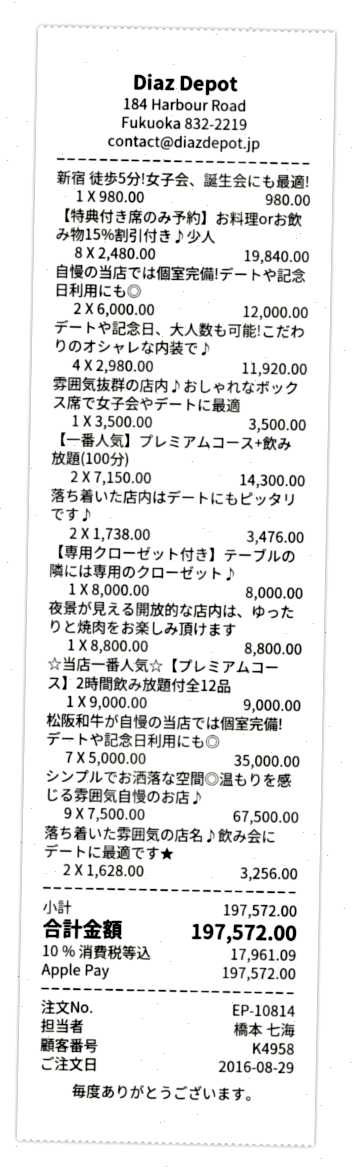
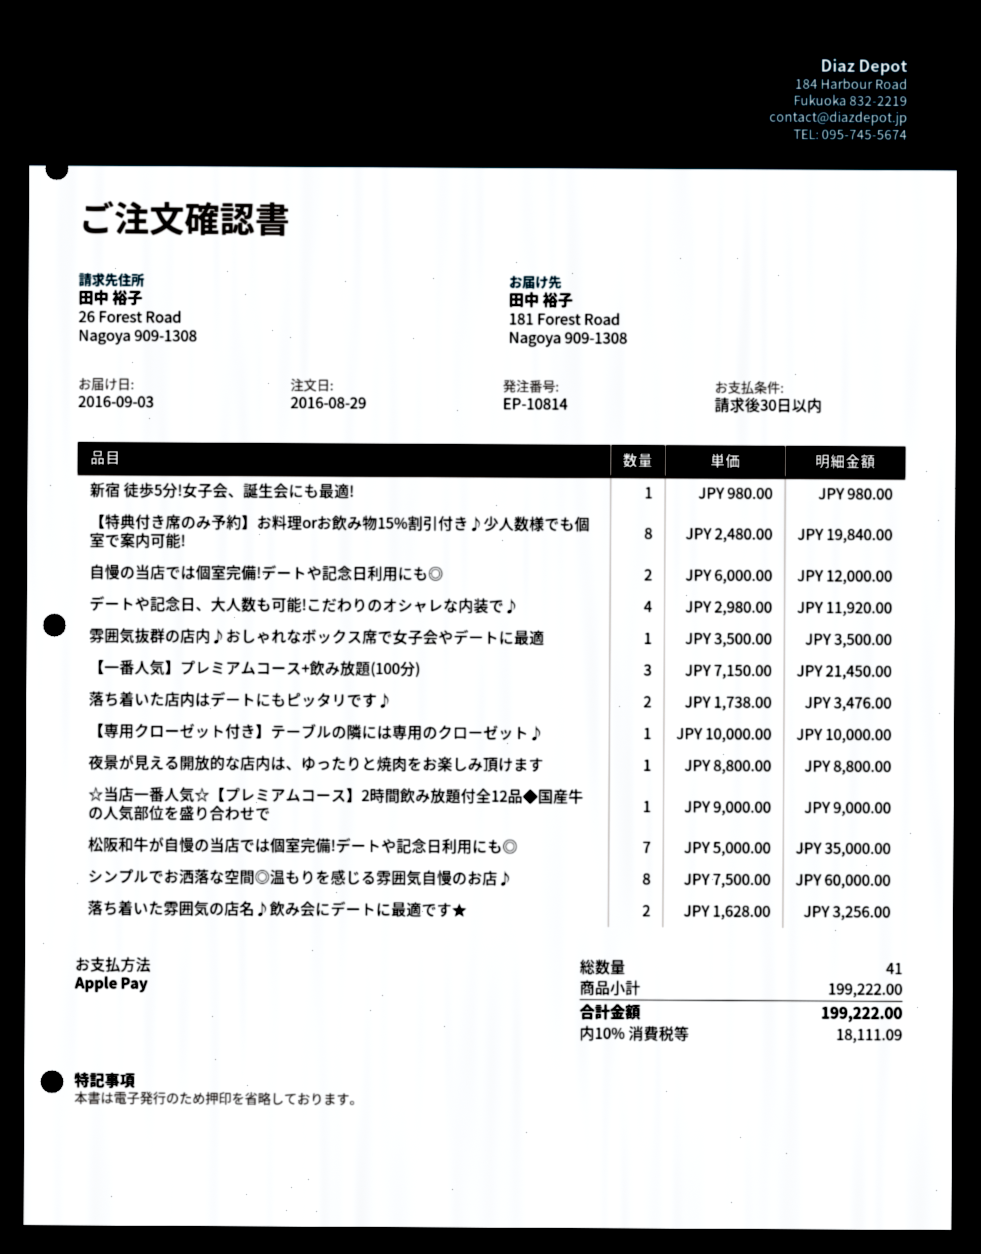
【一番人気】プレミアムコース+飲み放題(100分): 2 x 7150.00 = 14300.00 -> 3 x 7150.00 = 21450.00
【専用クローゼット付き】テーブルの隣には専用のクローゼット♪: 1 x 8000.00 = 8000.00 -> 1 x 10000.00 = 10000.00
シンプルでお洒落な空間◎温もりを感じる雰囲気自慢のお店♪: 9 x 7500.00 = 67500.00 -> 8 x 7500.00 = 60000.00
subtotal: 197572.00 -> 199222.00
tax: 10% = 17961.09 -> 10% = 18111.09
total: 197572.00 -> 199222.00

